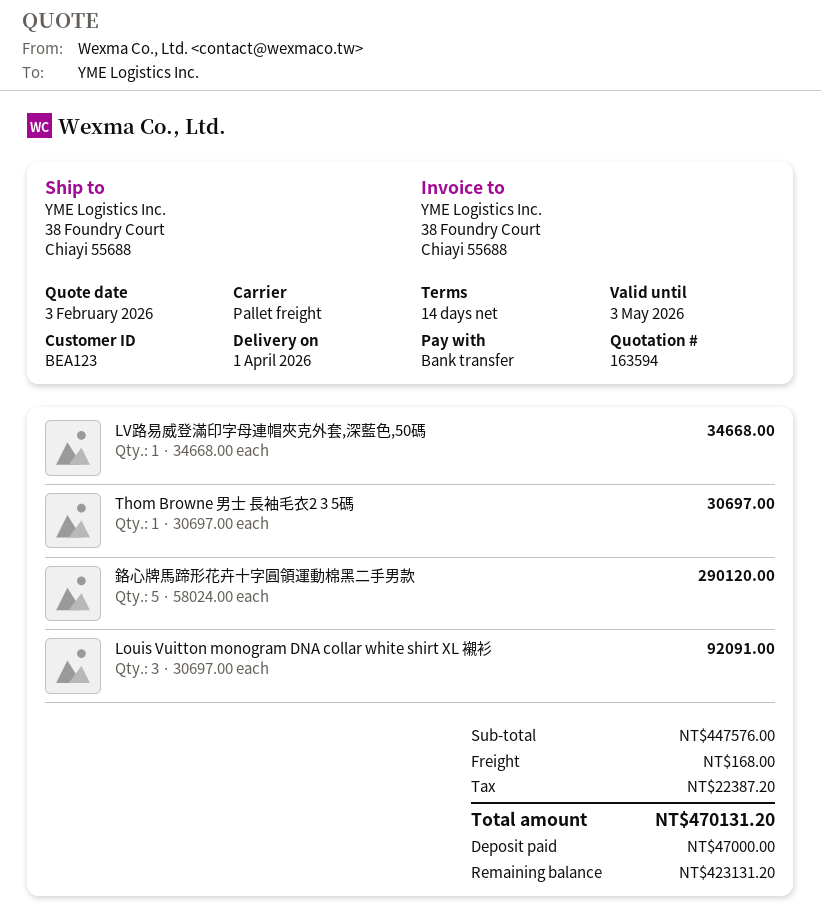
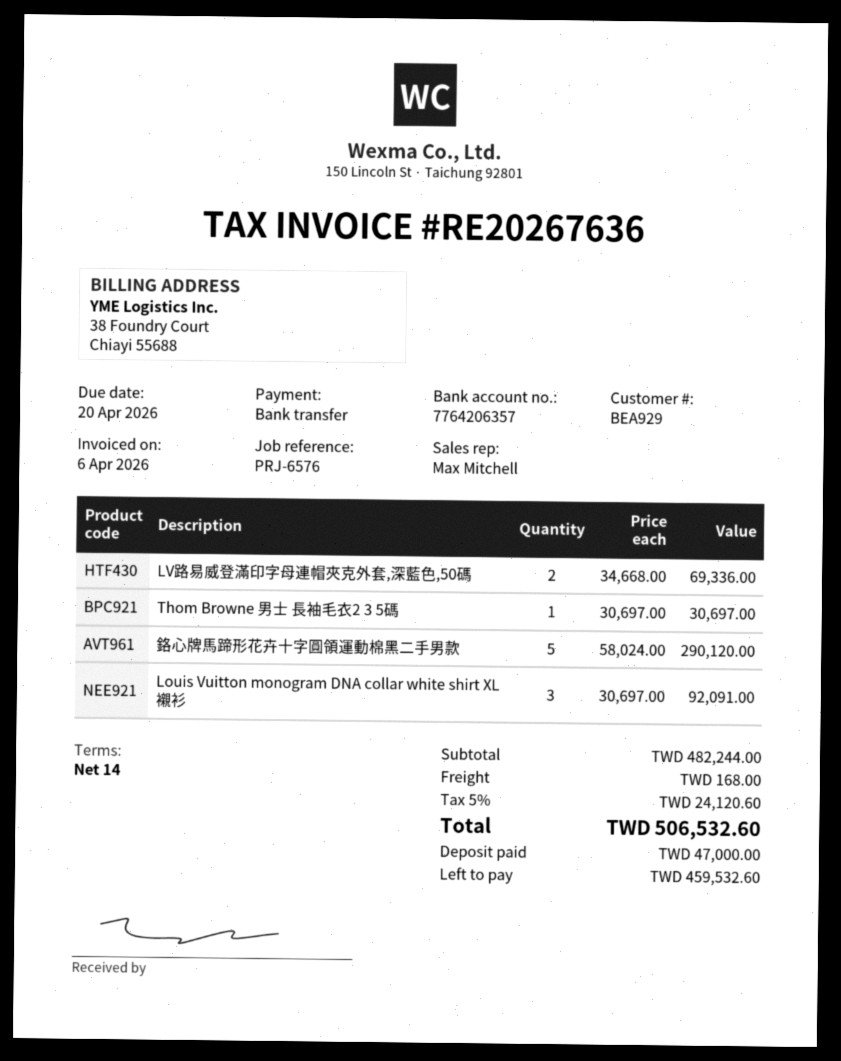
customer number: BEA123 -> BEA929
LV路易威登滿印字母連帽夾克外套,深藍色,50碼: 1 x 34668.00 = 34668.00 -> 2 x 34668.00 = 69336.00
subtotal: 447576.00 -> 482244.00
tax: 22387.20 -> 24120.60
total: 470131.20 -> 506532.60
balance: 423131.20 -> 459532.60

